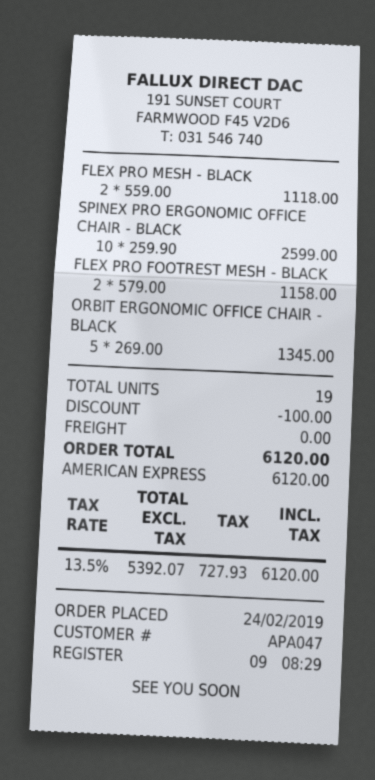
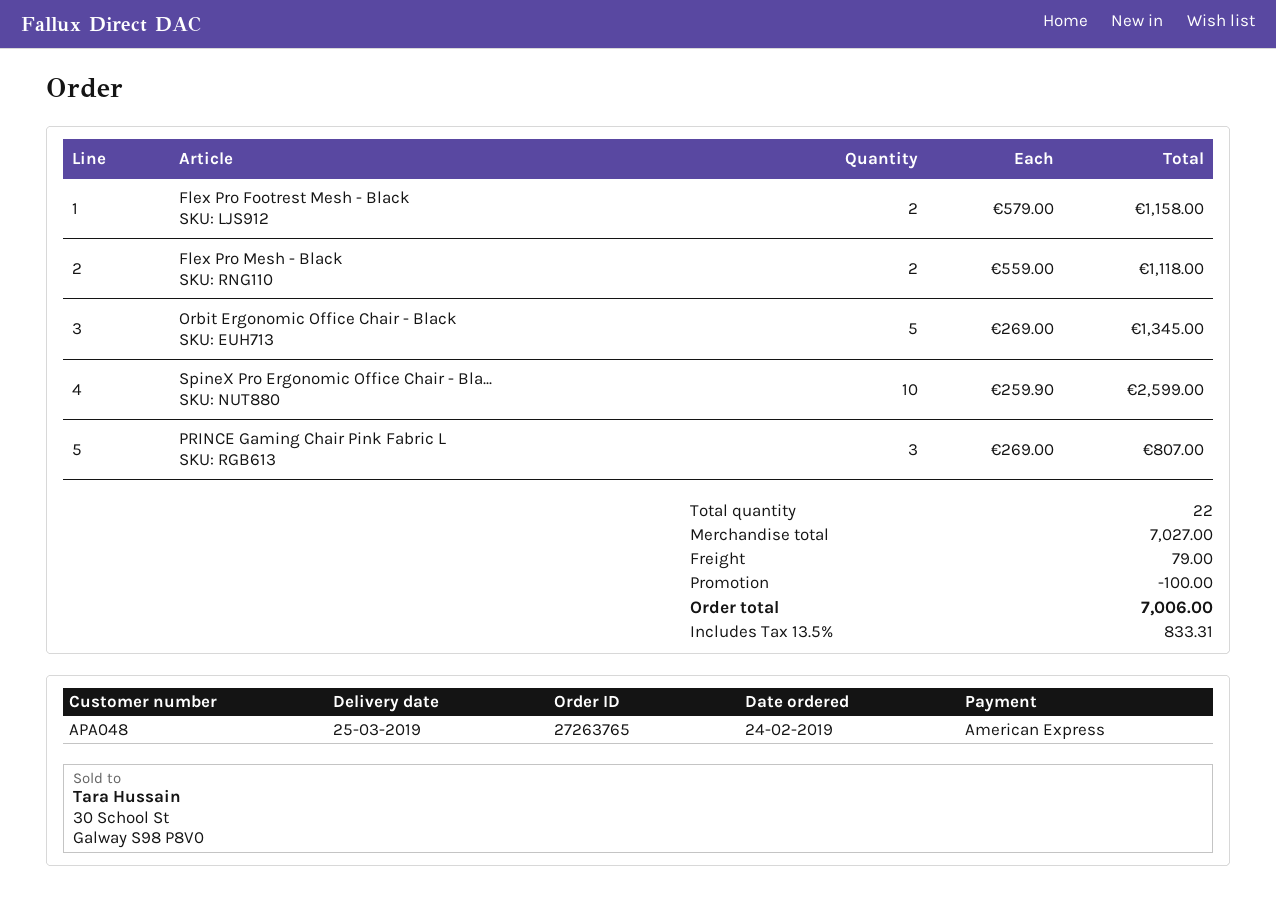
customer number: APA047 -> APA048
PRINCE Gaming Chair Pink Fabric L: none -> 3 x 269.00 = 807.00
total quantity: 19 -> 22
shipping: 0.00 -> 79.00
tax: 13.5% = 727.93 -> 13.5% = 833.31
total: 6120.00 -> 7006.00

